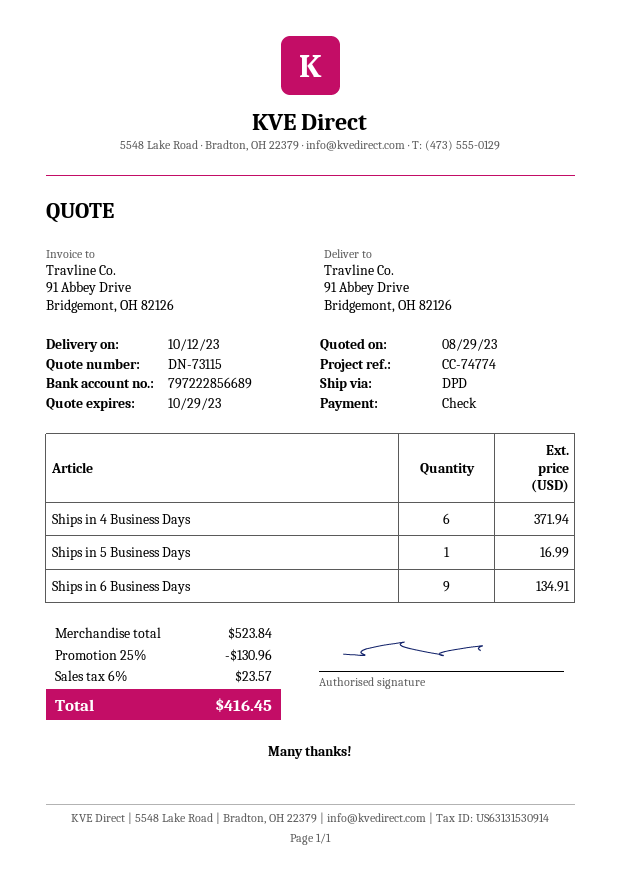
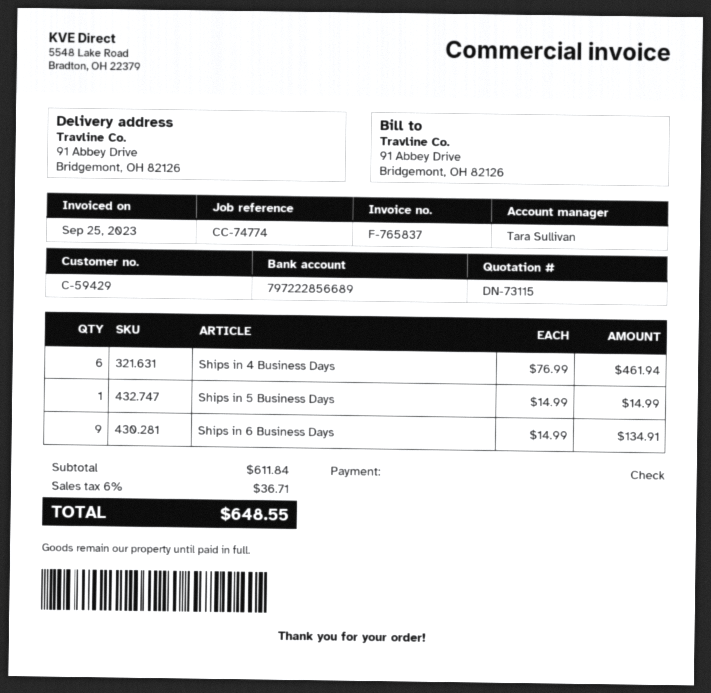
Ships in 4 Business Days: 6 for 371.94 -> 6 for 461.94
Ships in 5 Business Days: 1 for 16.99 -> 1 for 14.99
subtotal: 523.84 -> 611.84
discount: 25% = 130.96 -> none
tax: 6% = 23.57 -> 6% = 36.71
total: 416.45 -> 648.55

